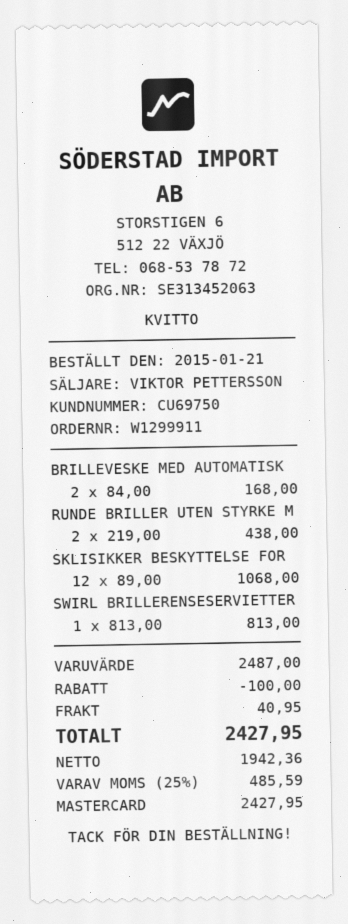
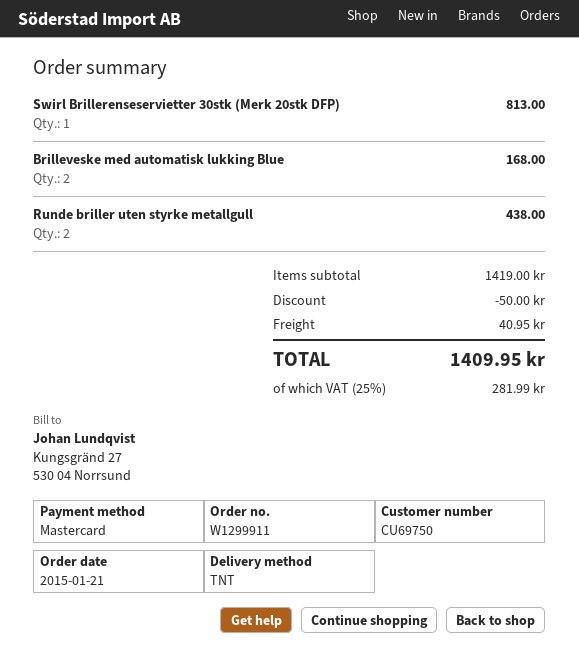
SKLISIKKER BESKYTTELSE FOR: 12 for 1068.00 -> none
subtotal: 2487.00 -> 1419.00
discount: 100.00 -> 50.00
tax: 25% = 485.59 -> 25% = 281.99
total: 2427.95 -> 1409.95

